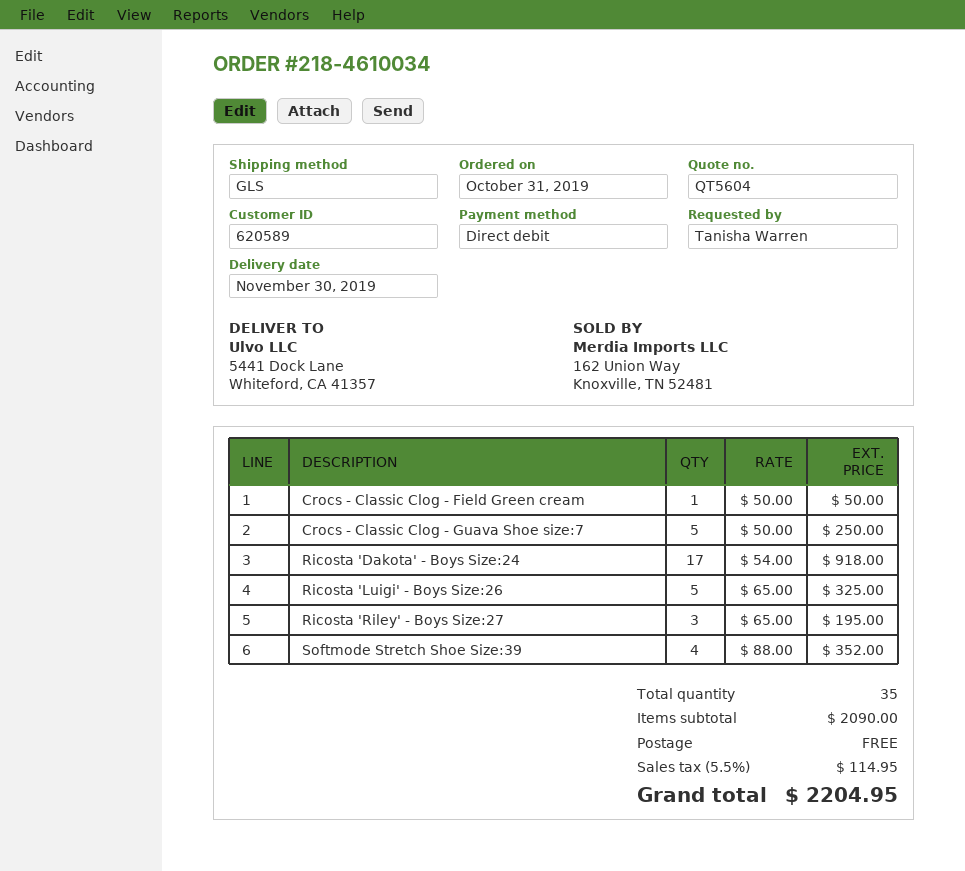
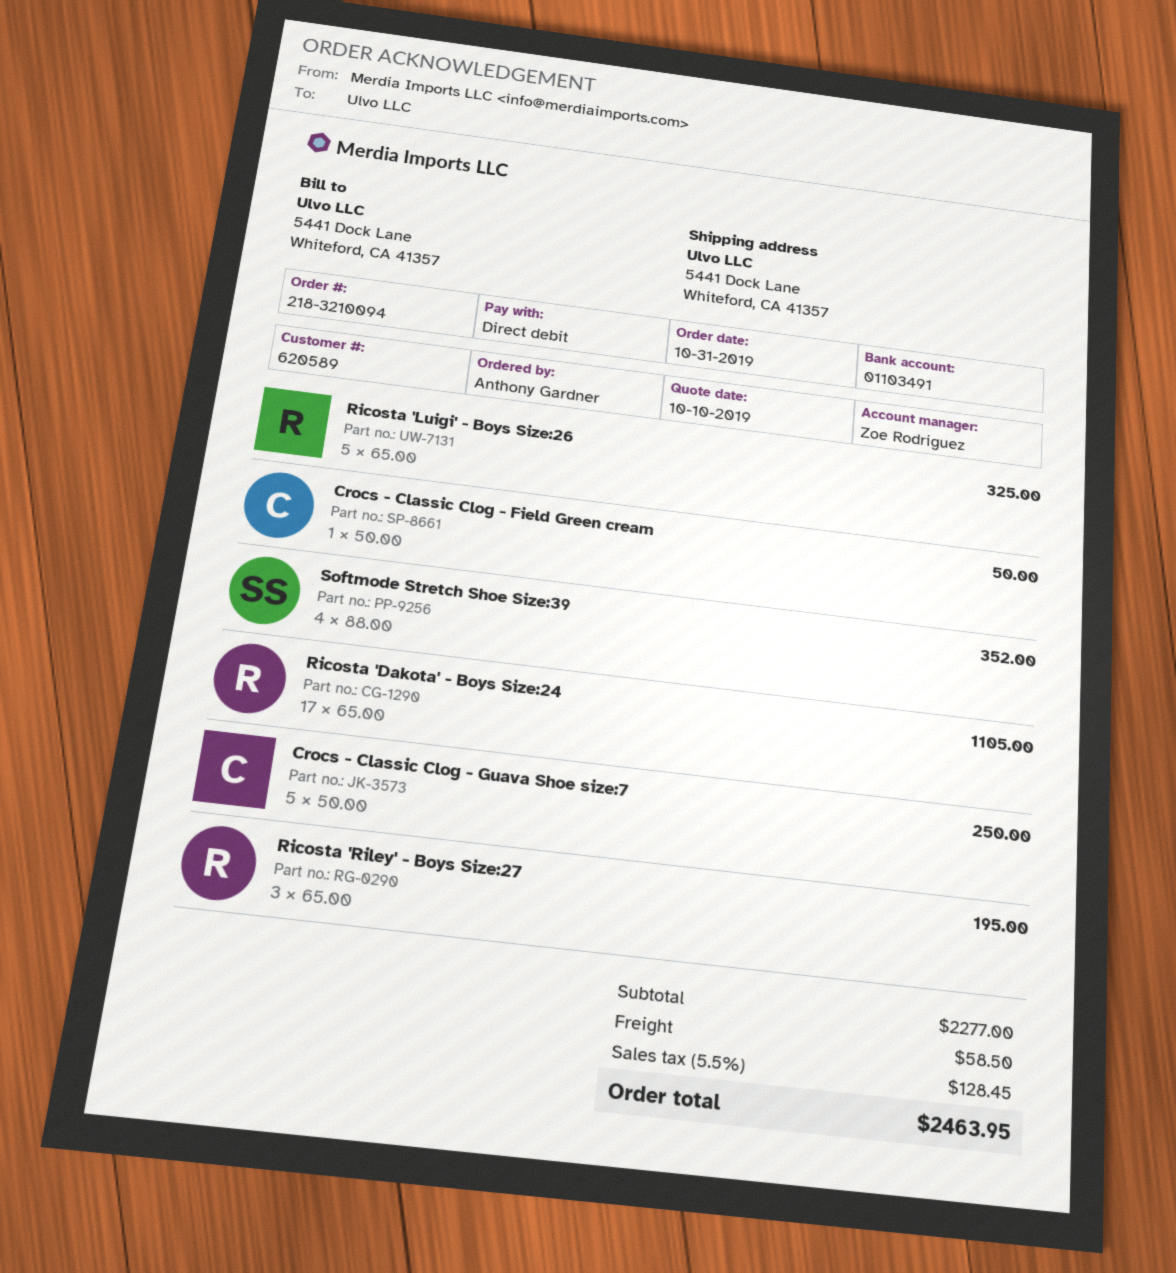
order number: 218-4610034 -> 218-3210094
ordered by: Tanisha Warren -> Anthony Gardner
Ricosta 'Dakota' - Boys Size:24: 17 x 54.00 = 918.00 -> 17 x 65.00 = 1105.00
subtotal: 2090.00 -> 2277.00
shipping: 0.00 -> 58.50
tax: 5.5% = 114.95 -> 5.5% = 128.45
total: 2204.95 -> 2463.95

